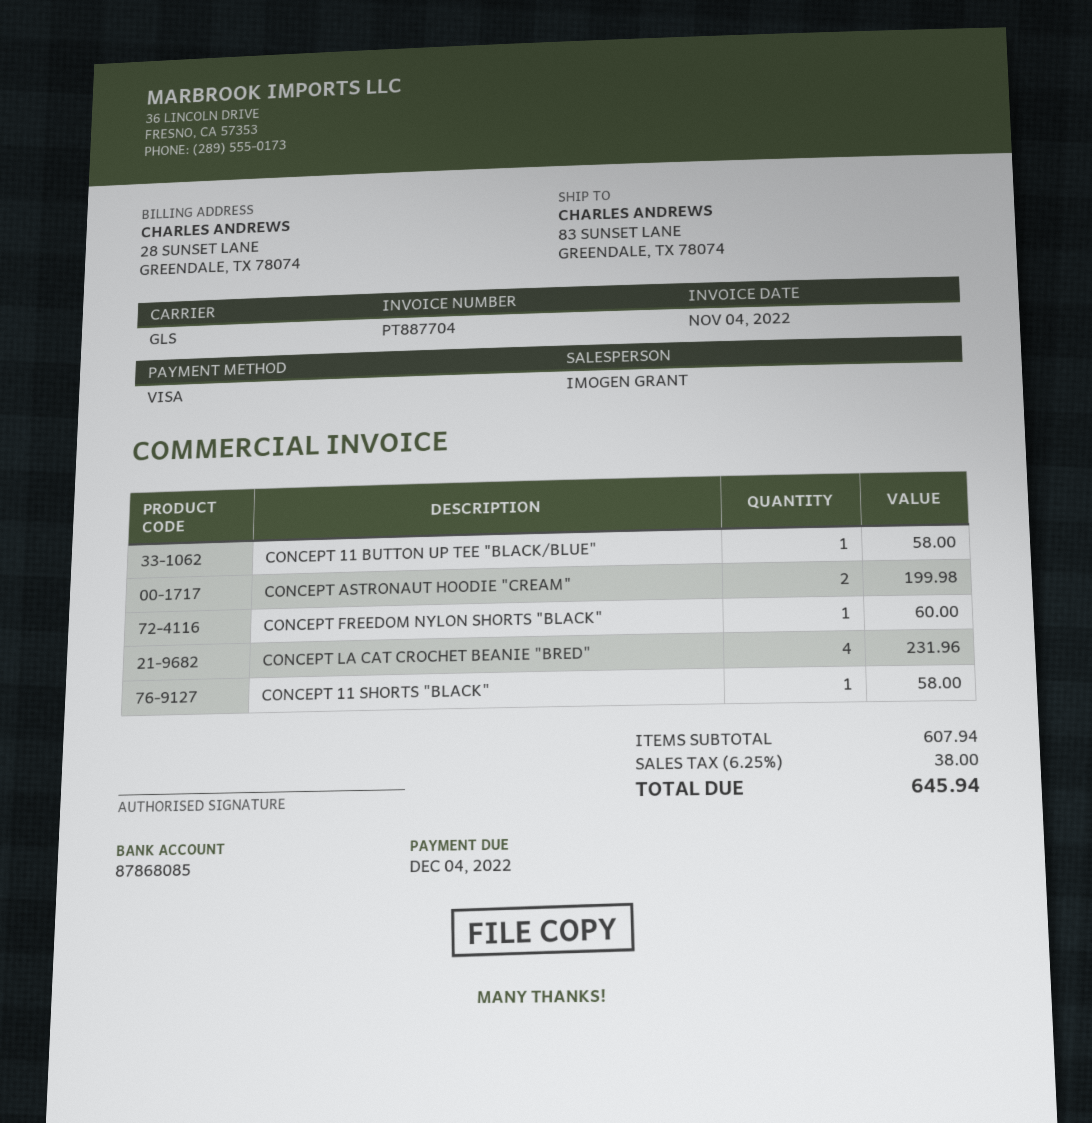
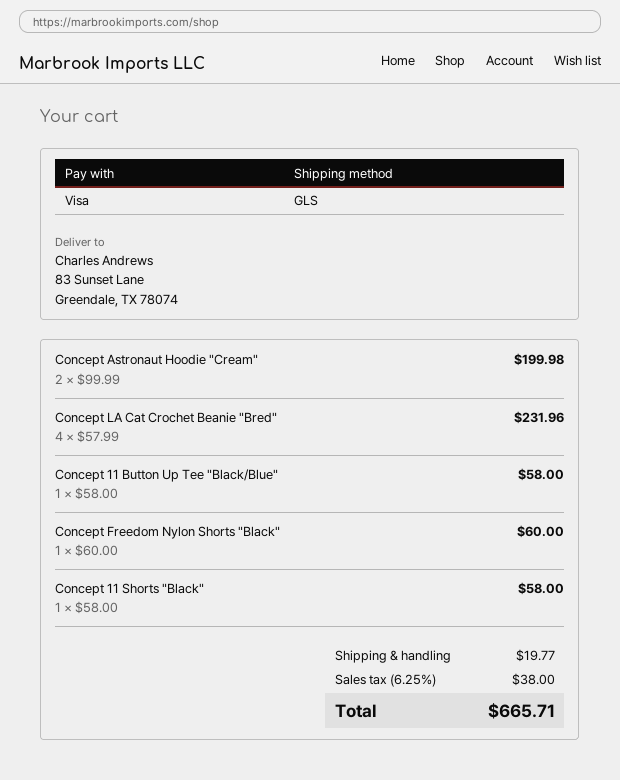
shipping: none -> 19.77
total: 645.94 -> 665.71

